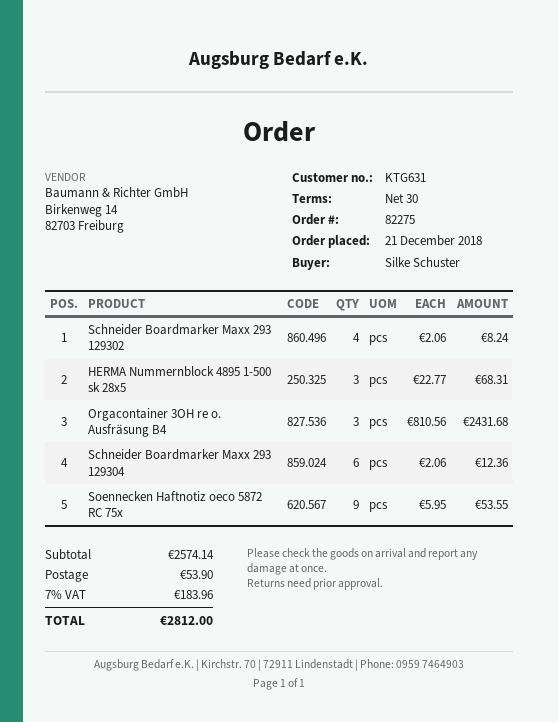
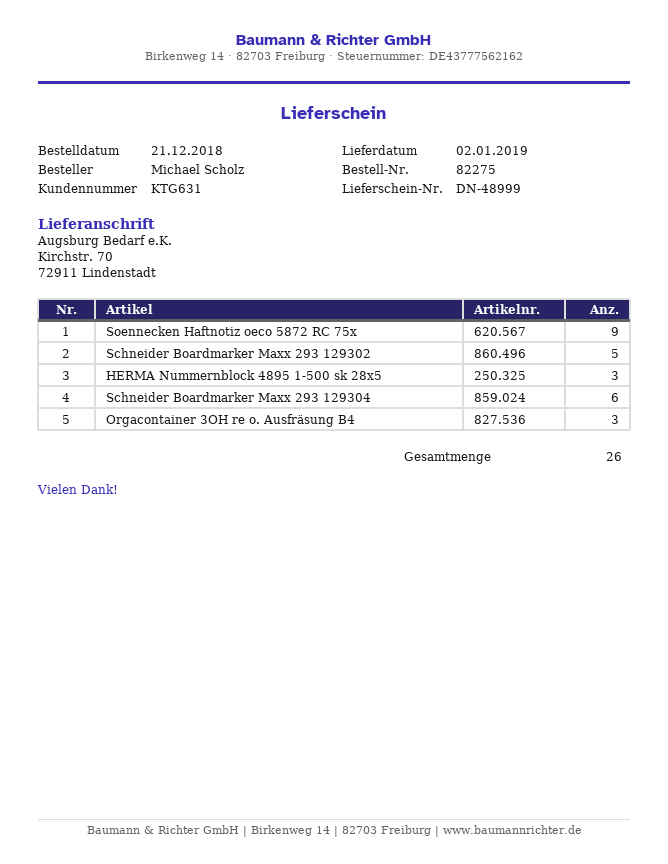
ordered by: Silke Schuster -> Michael Scholz
Schneider Boardmarker Maxx 293 129302: 4 -> 5

